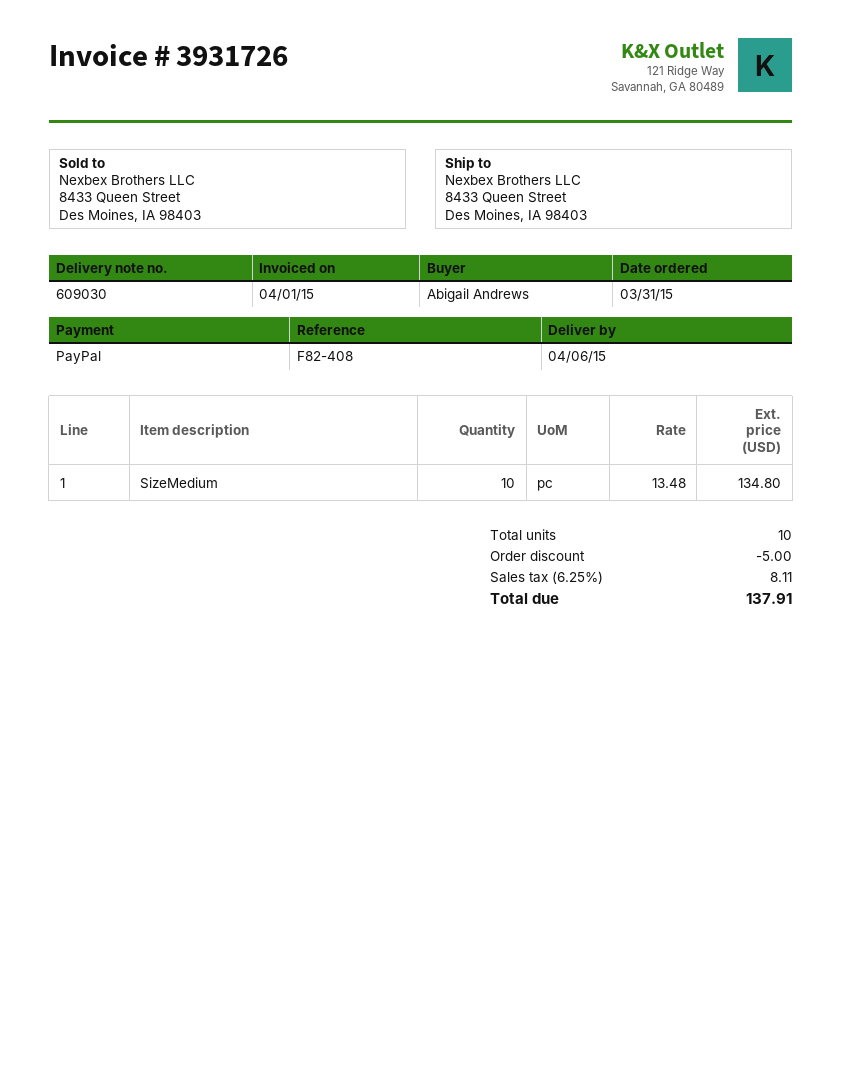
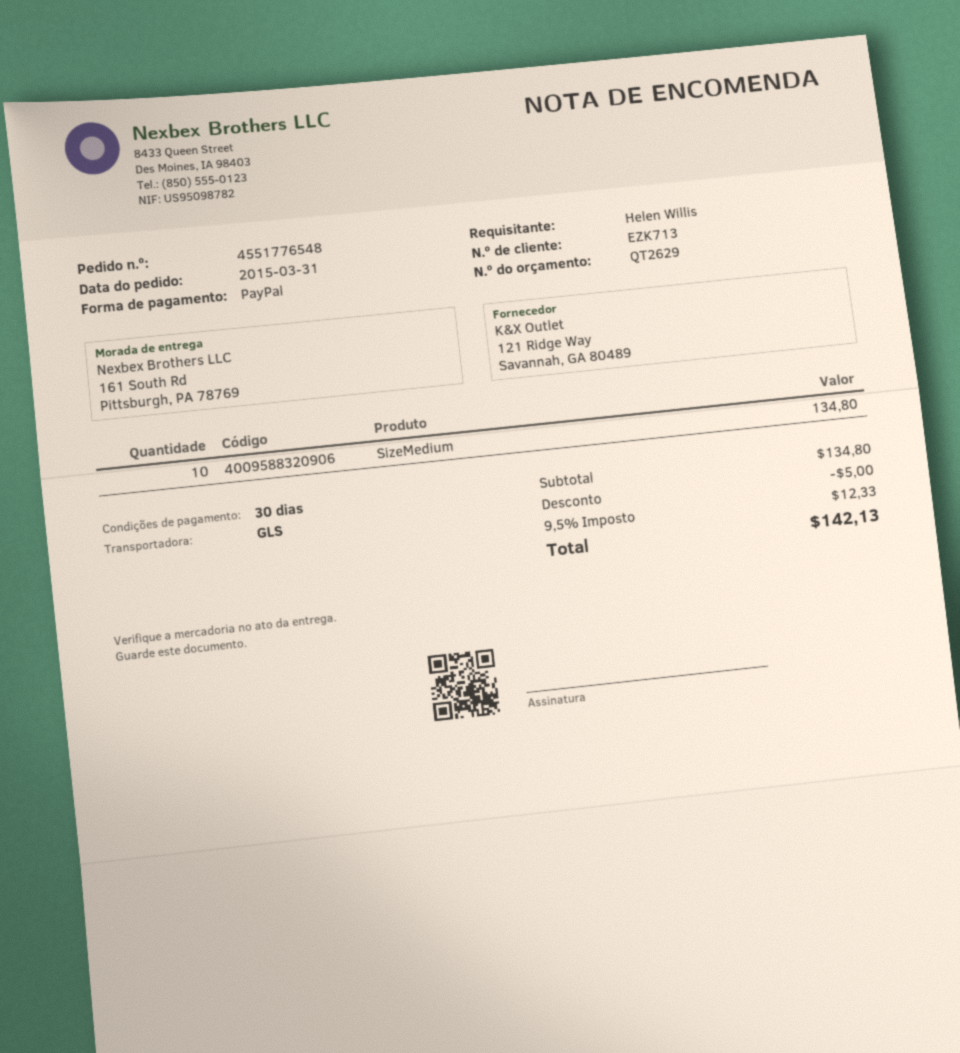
ordered by: Abigail Andrews -> Helen Willis
ship to: 8433 Queen Street, Des Moines, IA 98403 -> 161 South Rd, Pittsburgh, PA 78769
tax: 6.25% = 8.11 -> 9.5% = 12.33
total: 137.91 -> 142.13

